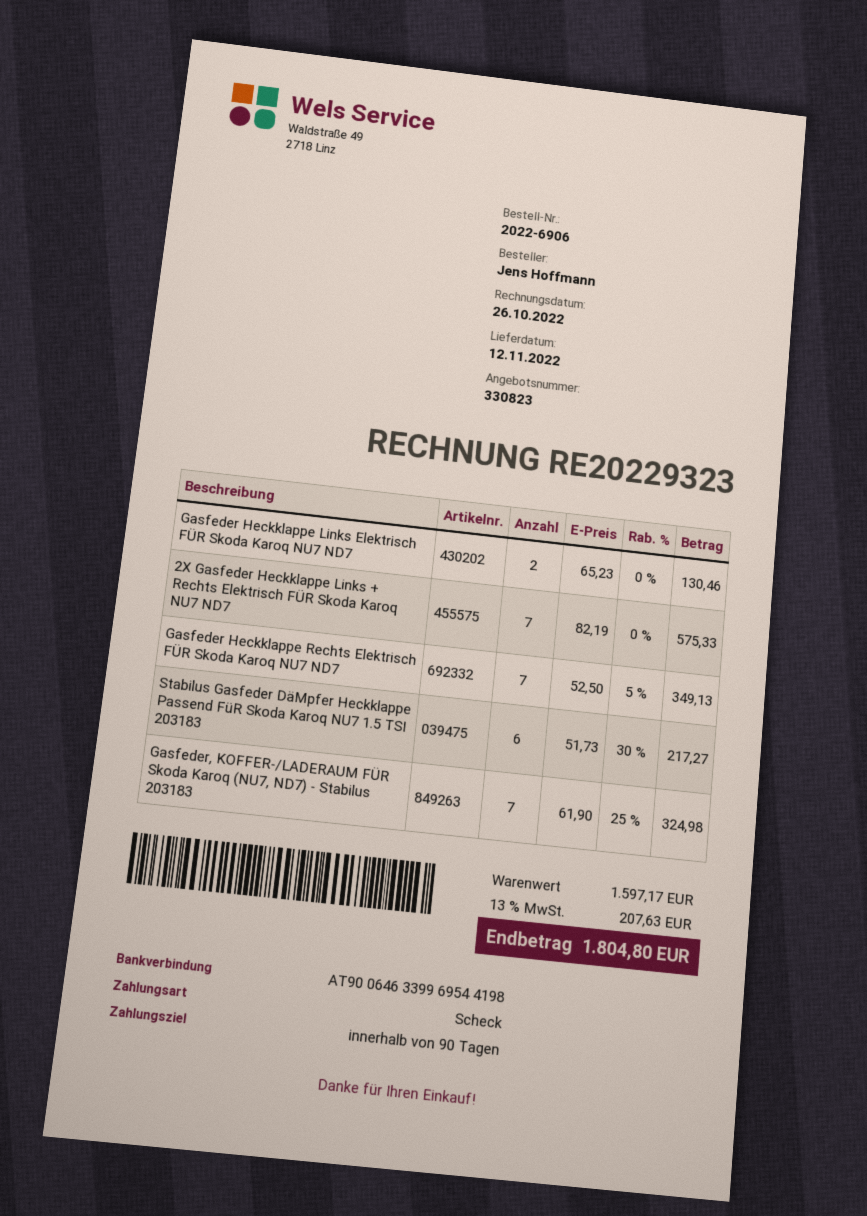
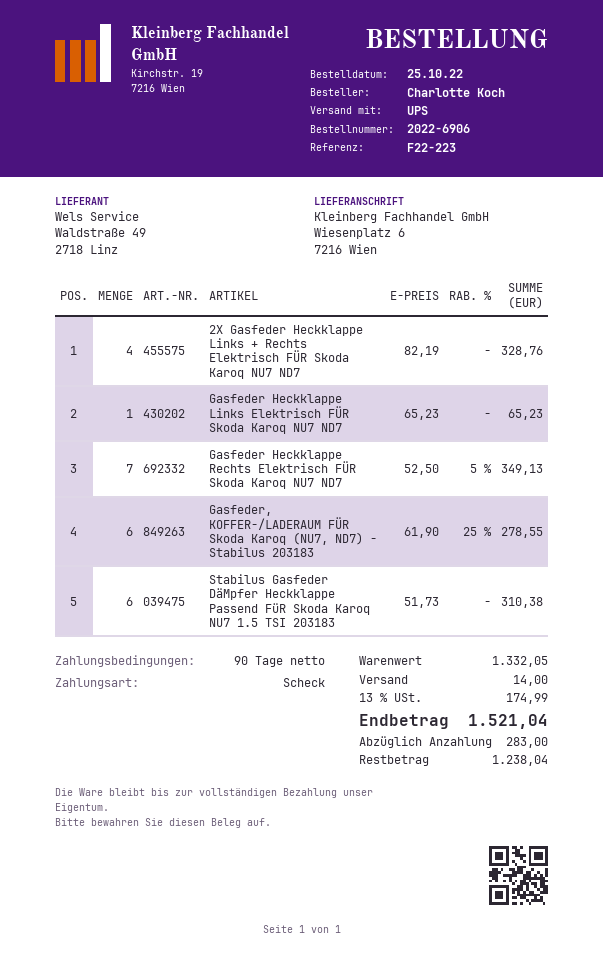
ordered by: Jens Hoffmann -> Charlotte Koch
Gasfeder Heckklappe Links Elektrisch FÜR Skoda Karoq NU7 ND7: 2 x 65.23 = 130.46 -> 1 x 65.23 = 65.23
2X Gasfeder Heckklappe Links + Rechts Elektrisch FÜR Skoda Karoq NU7 ND7: 7 x 82.19 = 575.33 -> 4 x 82.19 = 328.76
Stabilus Gasfeder DäMpfer Heckklappe Passend FüR Skoda Karoq NU7 1.5 TSI 203183: 6 x 51.73 - 30% = 217.27 -> 6 x 51.73 = 310.38
Gasfeder, KOFFER-/LADERAUM FÜR Skoda Karoq (NU7, ND7) - Stabilus 203183: 7 x 61.90 - 25% = 324.98 -> 6 x 61.90 - 25% = 278.55
subtotal: 1597.17 -> 1332.05
shipping: none -> 14.00
tax: 13% = 207.63 -> 13% = 174.99
total: 1804.80 -> 1521.04

